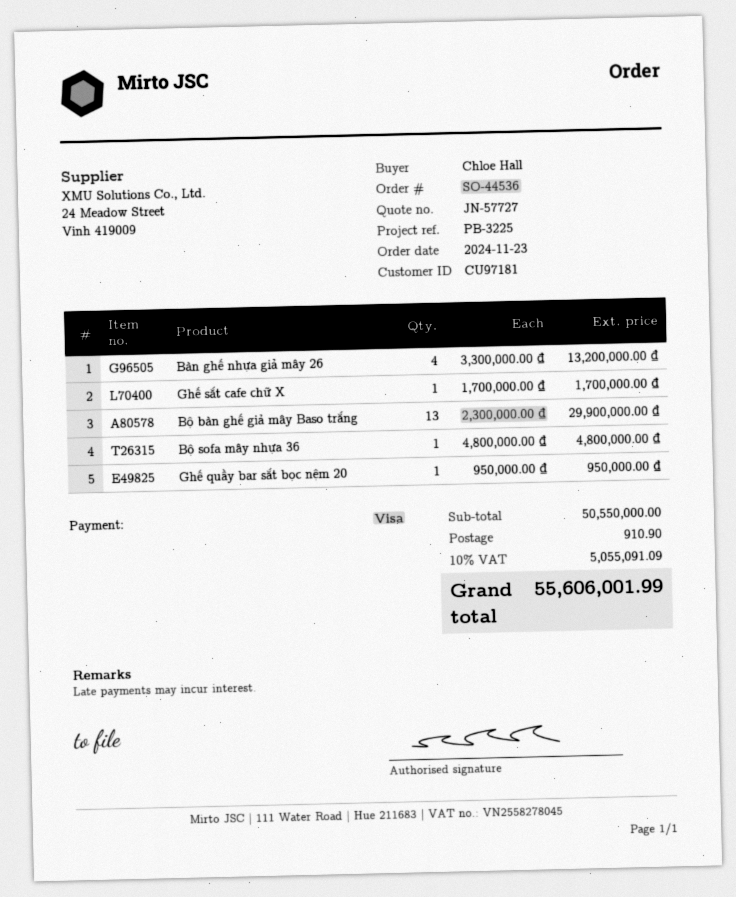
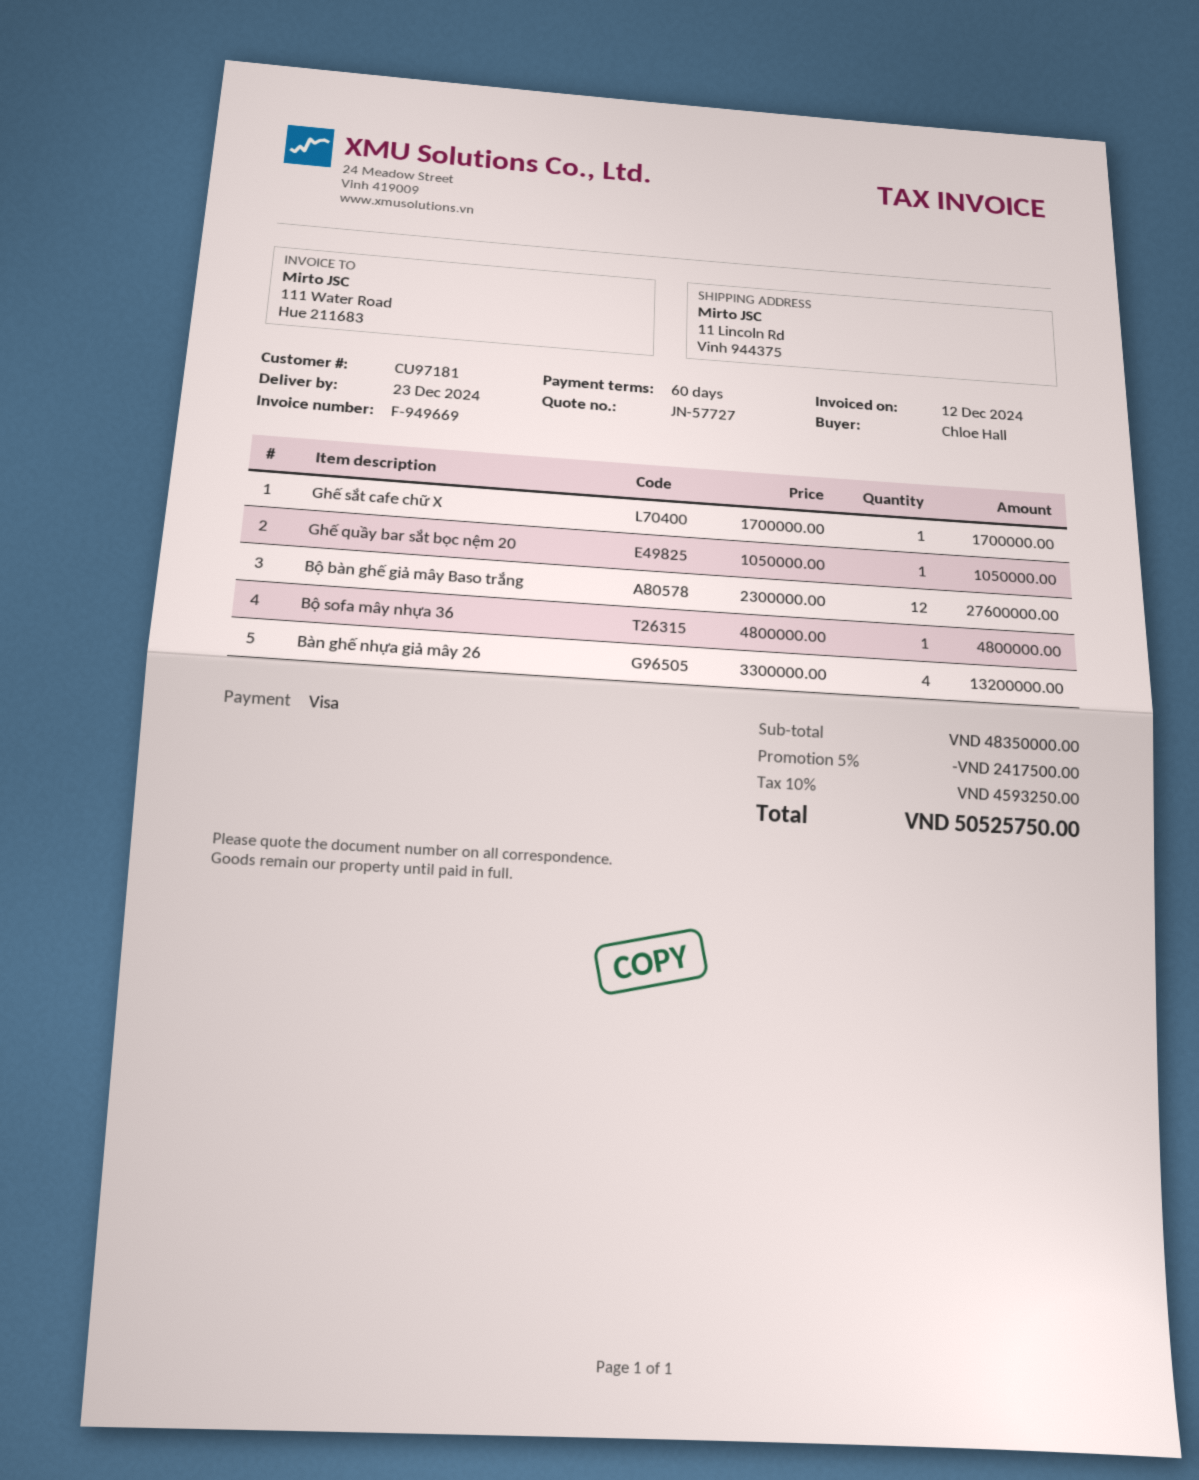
Bộ bàn ghế giả mây Baso trắng: 13 x 2300000.00 = 29900000.00 -> 12 x 2300000.00 = 27600000.00
Ghế quầy bar sắt bọc nệm 20: 1 x 950000.00 = 950000.00 -> 1 x 1050000.00 = 1050000.00
subtotal: 50550000.00 -> 48350000.00
discount: none -> 5% = 2417500.00
shipping: 910.90 -> none
tax: 10% = 5055091.09 -> 10% = 4593250.00
total: 55606001.99 -> 50525750.00

